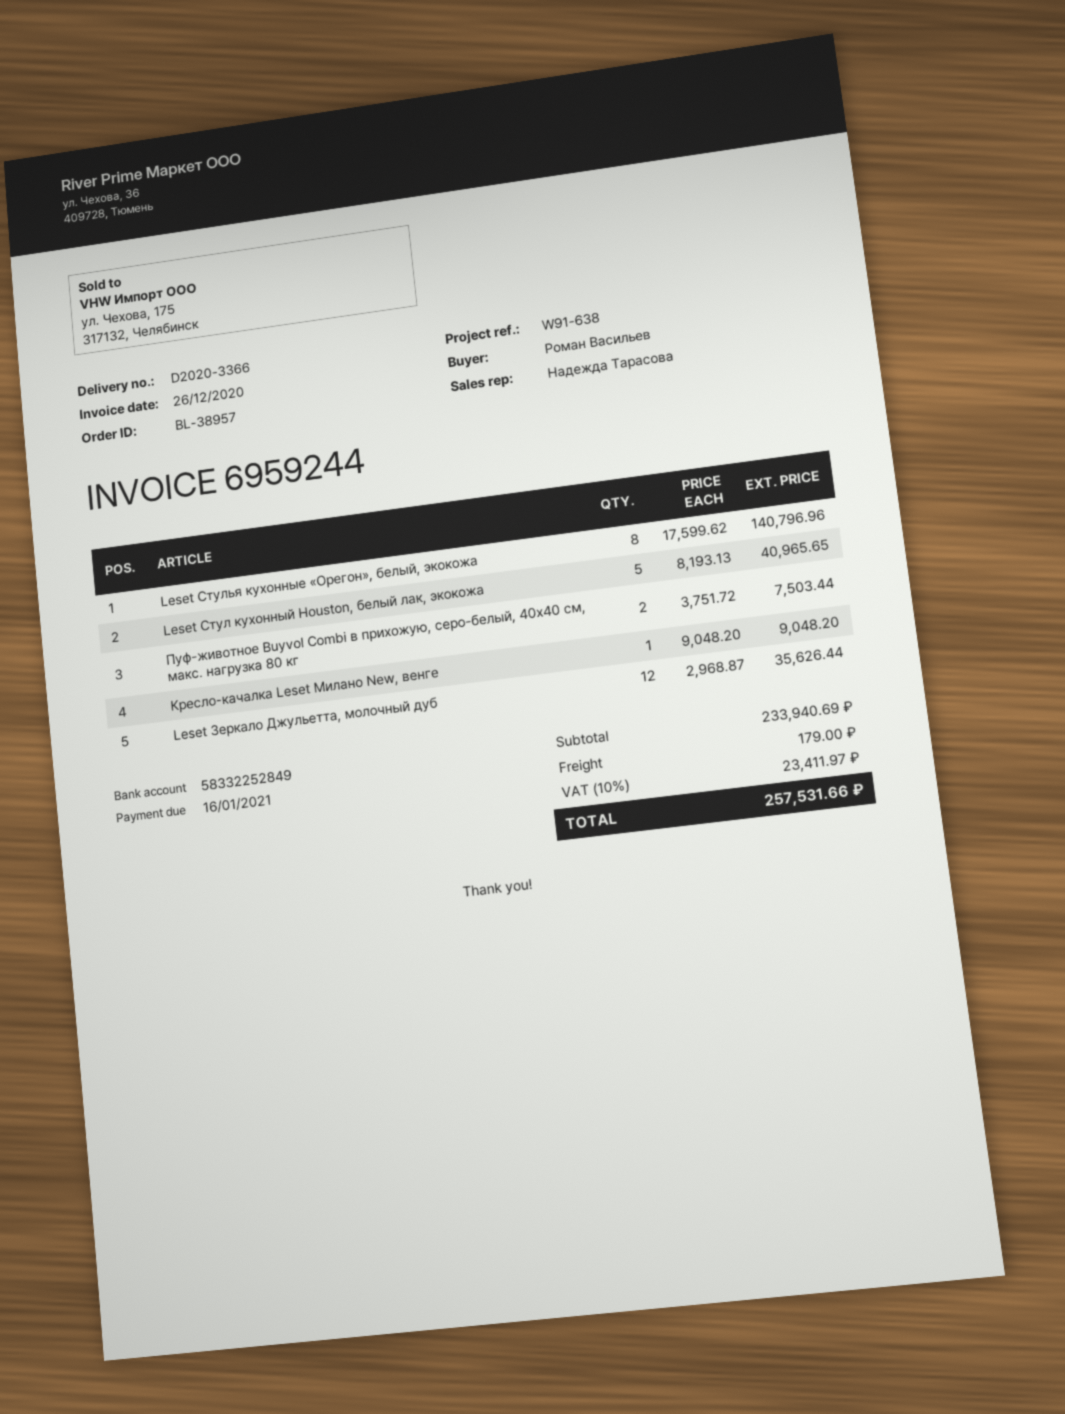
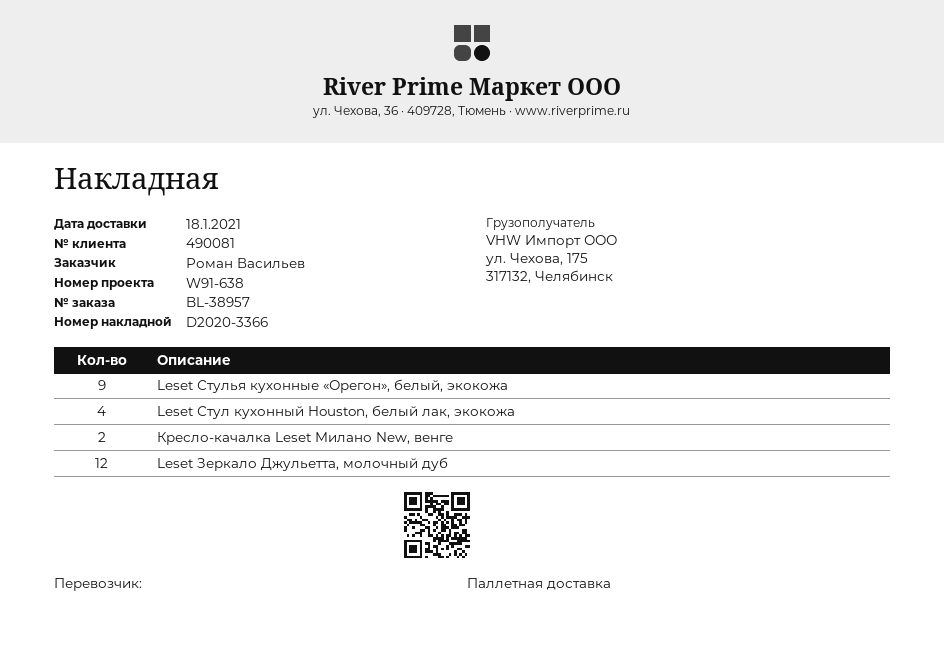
Leset Стулья кухонные «Орегон», белый, экокожа: 8 -> 9
Leset Стул кухонный Houston, белый лак, экокожа: 5 -> 4
Пуф-животное Buyvol Combi в прихожую, серо-белый, 40x40 см, макс. нагрузка 80 кг: 2 -> none
Кресло-качалка Leset Милано New, венге: 1 -> 2

